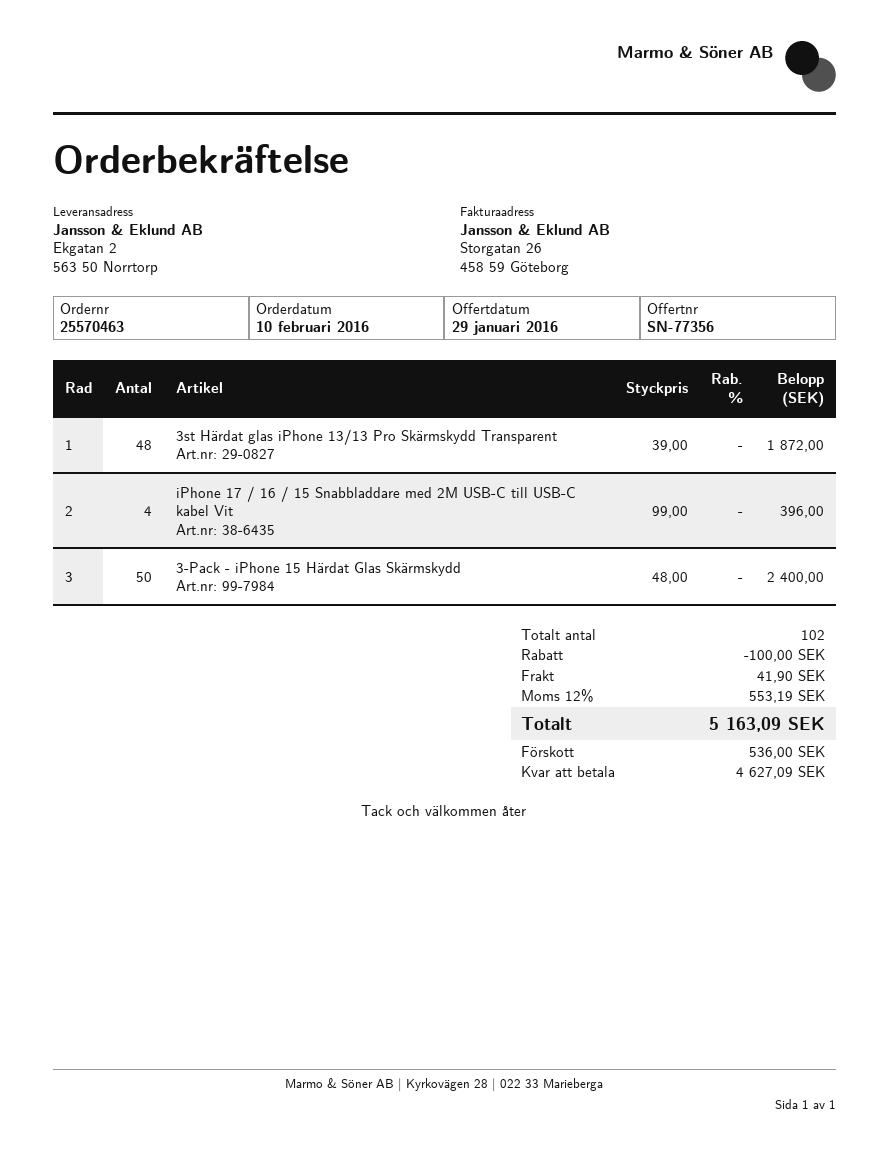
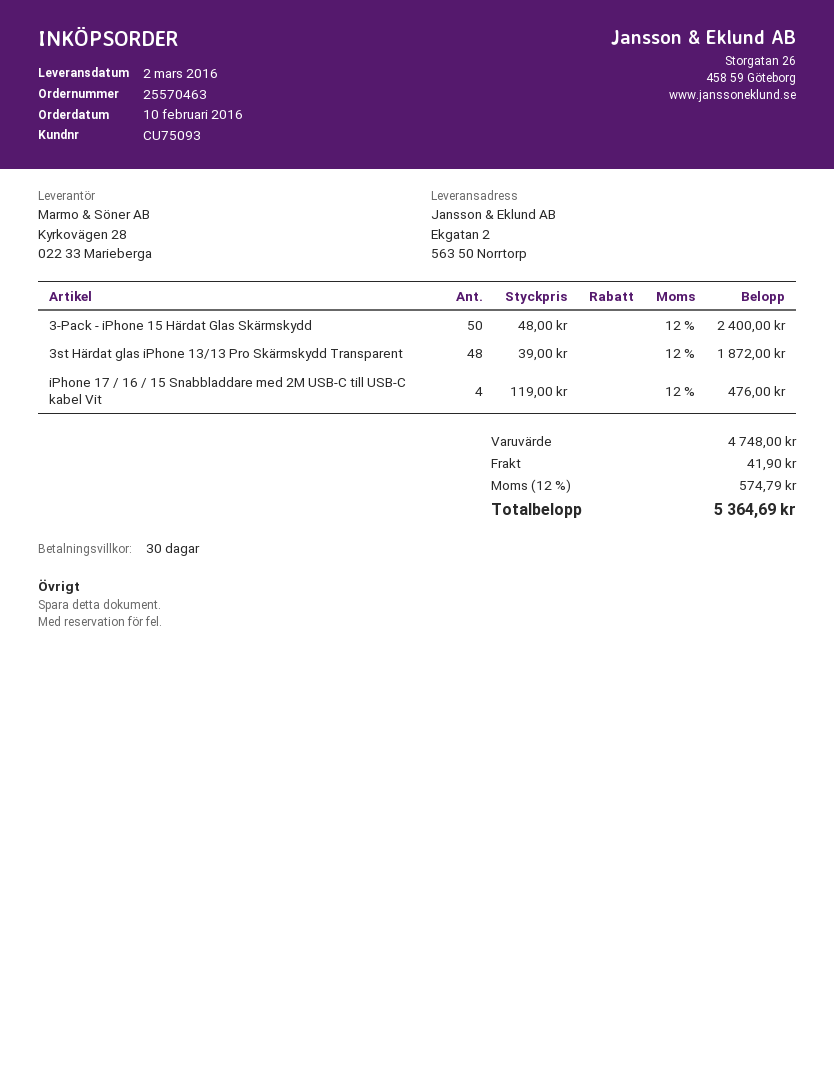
iPhone 17 / 16 / 15 Snabbladdare med 2M USB-C till USB-C kabel Vit: 4 x 99.00 = 396.00 -> 4 x 119.00 = 476.00
discount: 100.00 -> none
tax: 12% = 553.19 -> 12% = 574.79
total: 5163.09 -> 5364.69

